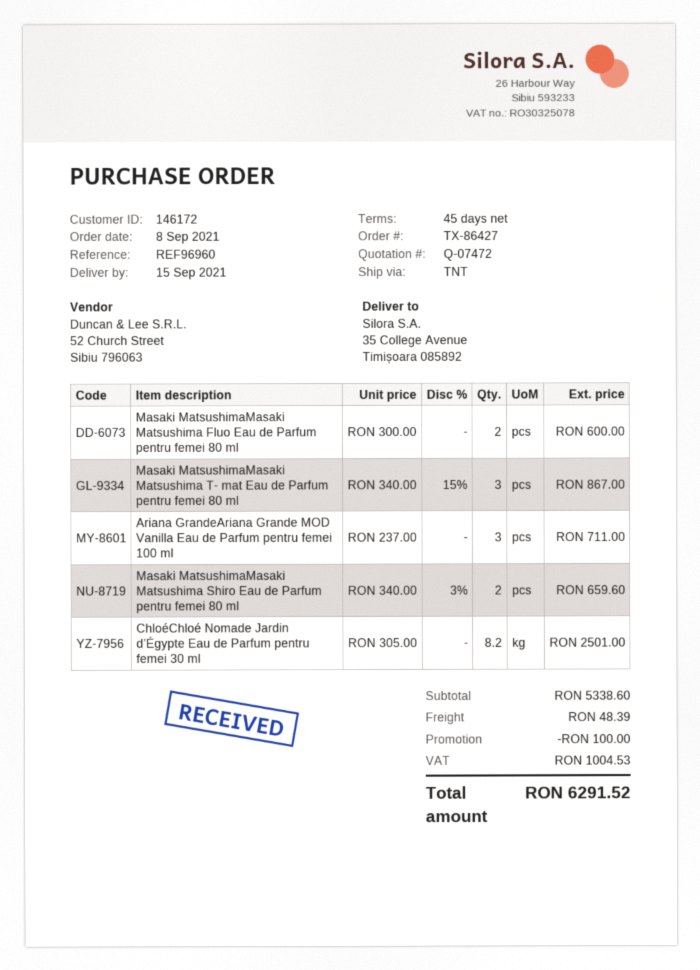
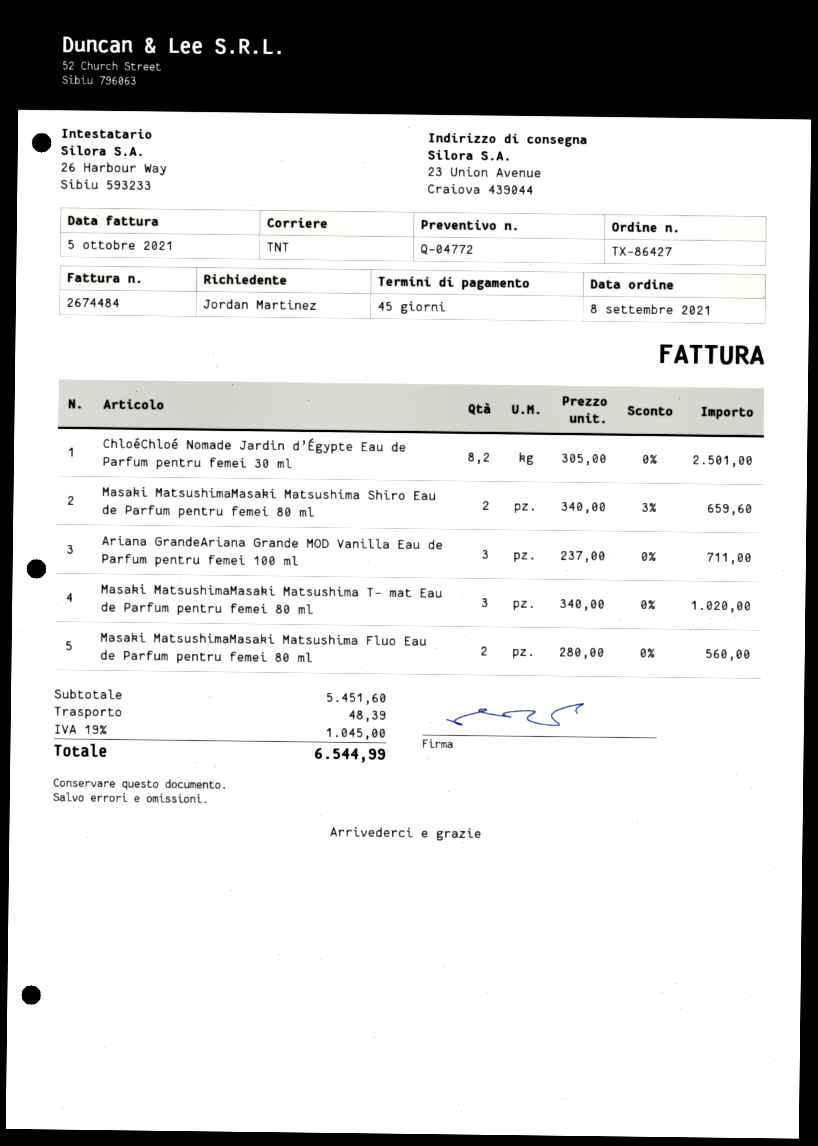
quote number: Q-07472 -> Q-04772
ship to: 35 College Avenue, Timișoara 085892 -> 23 Union Avenue, Craiova 439044
Masaki MatsushimaMasaki Matsushima Fluo Eau de Parfum pentru femei 80 ml: 2 x 300.00 = 600.00 -> 2 x 280.00 = 560.00
Masaki MatsushimaMasaki Matsushima T- mat Eau de Parfum pentru femei 80 ml: 3 x 340.00 - 15% = 867.00 -> 3 x 340.00 = 1020.00
subtotal: 5338.60 -> 5451.60
discount: 100.00 -> none
tax: 1004.53 -> 1045.00
total: 6291.52 -> 6544.99

